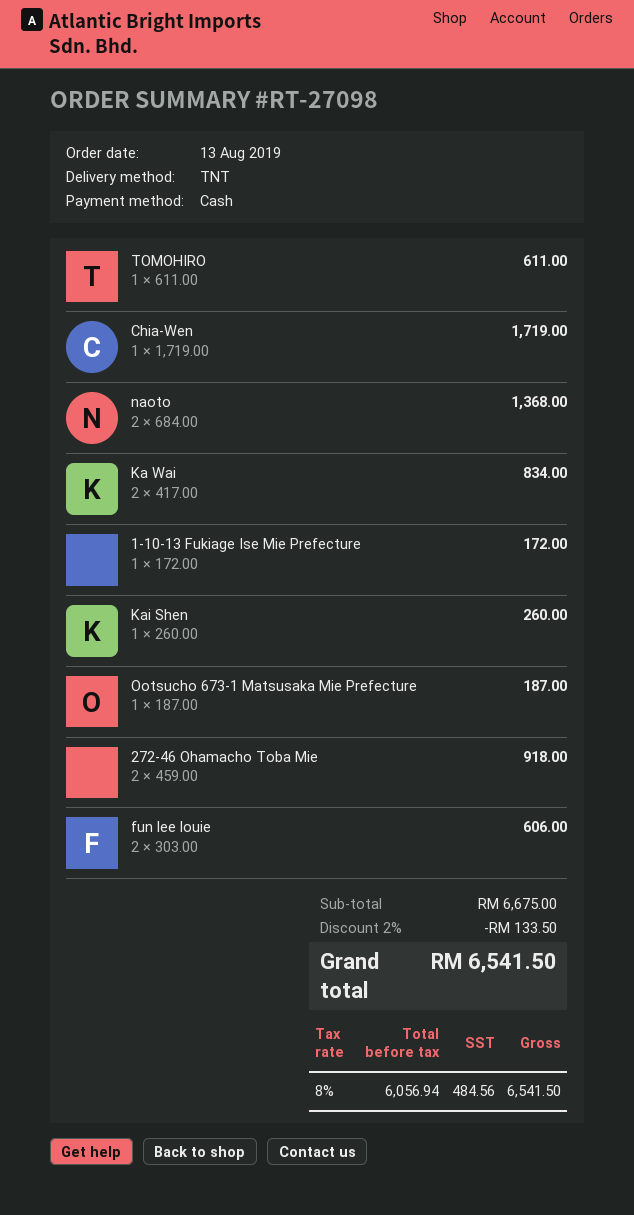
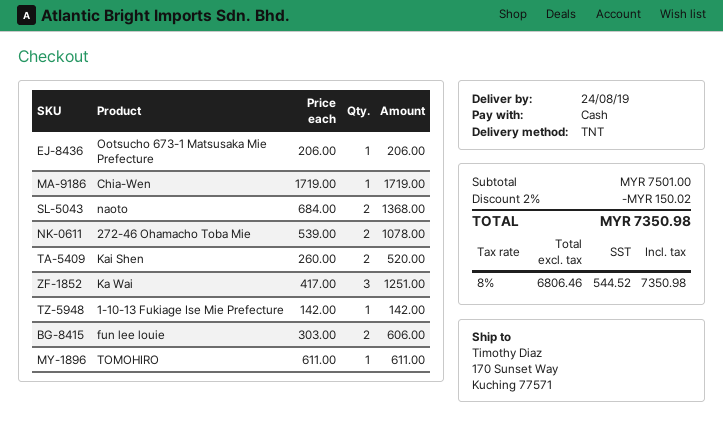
Ka Wai: 2 x 417.00 = 834.00 -> 3 x 417.00 = 1251.00
1-10-13 Fukiage Ise Mie Prefecture: 1 x 172.00 = 172.00 -> 1 x 142.00 = 142.00
Kai Shen: 1 x 260.00 = 260.00 -> 2 x 260.00 = 520.00
Ootsucho 673-1 Matsusaka Mie Prefecture: 1 x 187.00 = 187.00 -> 1 x 206.00 = 206.00
272-46 Ohamacho Toba Mie: 2 x 459.00 = 918.00 -> 2 x 539.00 = 1078.00
subtotal: 6675.00 -> 7501.00
discount: 2% = 133.50 -> 2% = 150.02
net: 6056.94 -> 6806.46
tax: 8% = 484.56 -> 8% = 544.52
total: 6541.50 -> 7350.98

